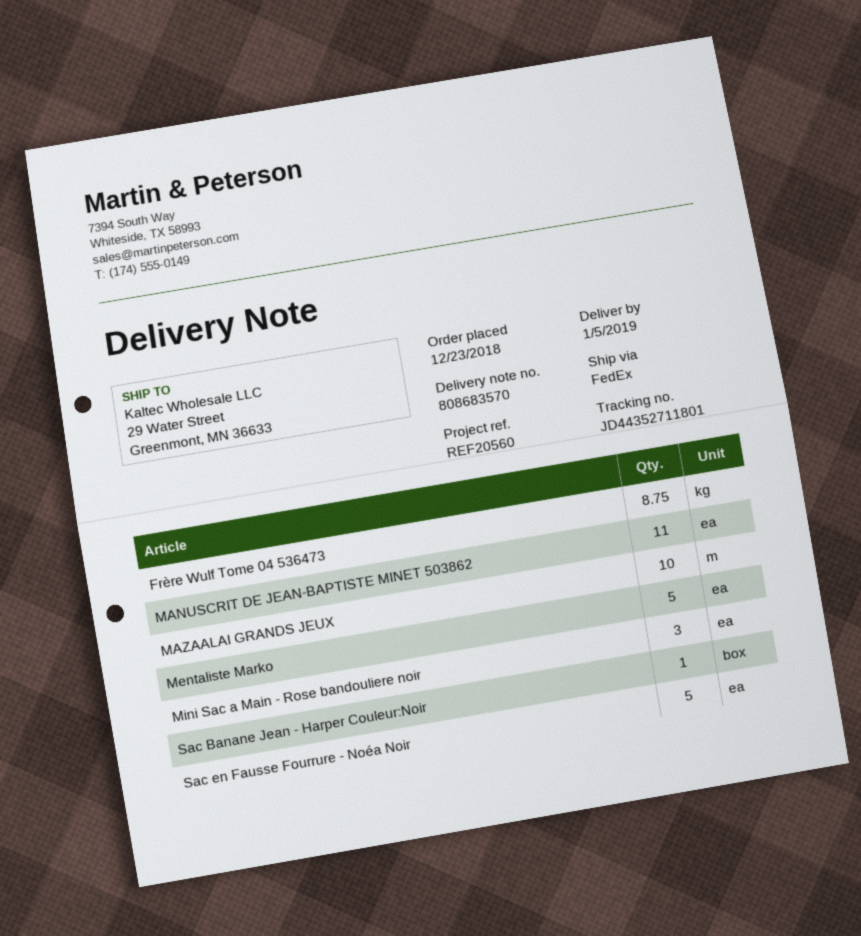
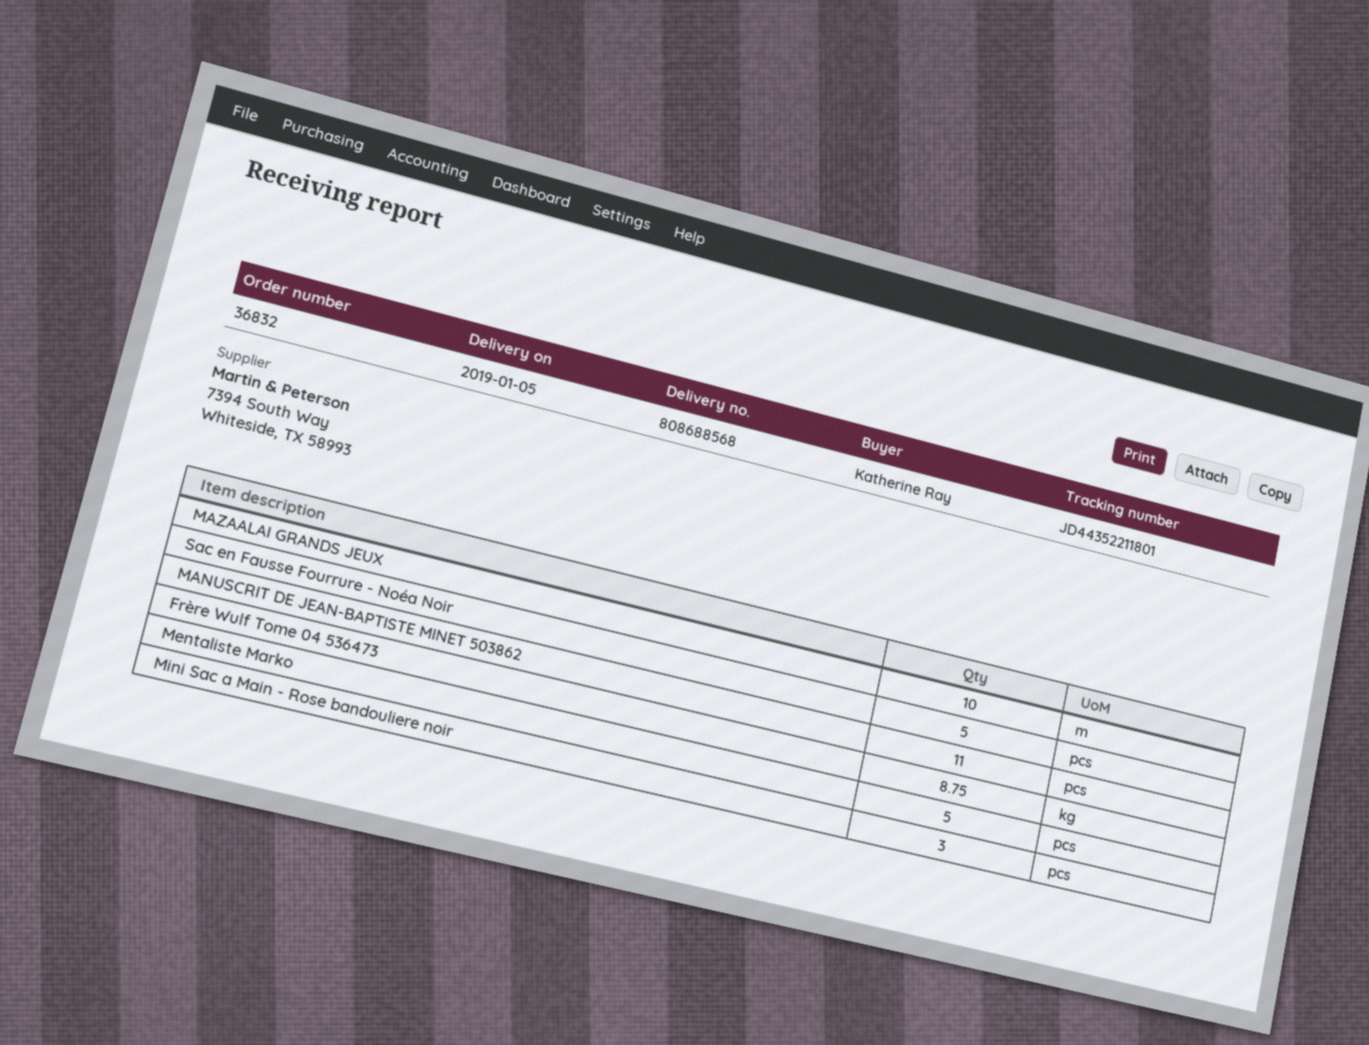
delivery note number: 808683570 -> 808688568
tracking number: JD44352711801 -> JD44352211801
Sac Banane Jean - Harper Couleur:Noir: 1 -> none

